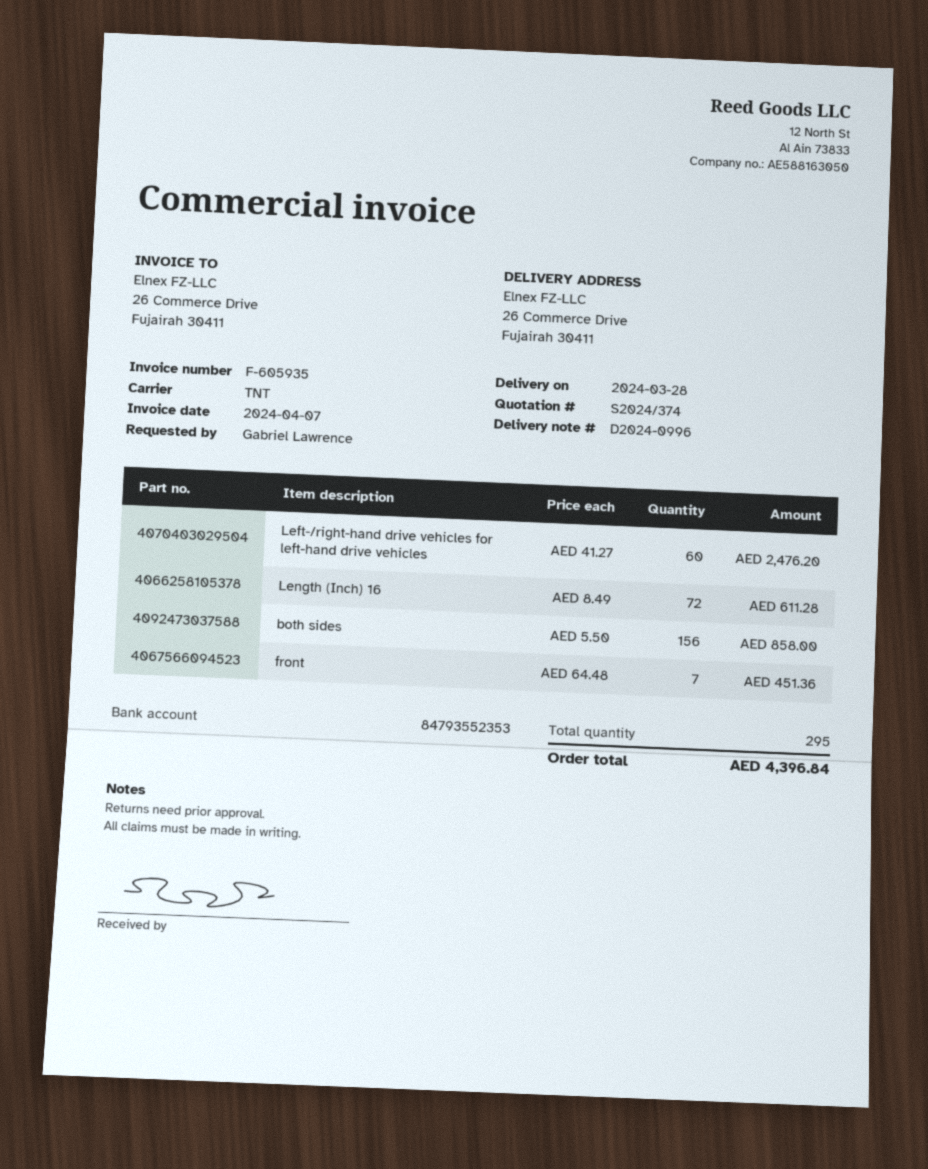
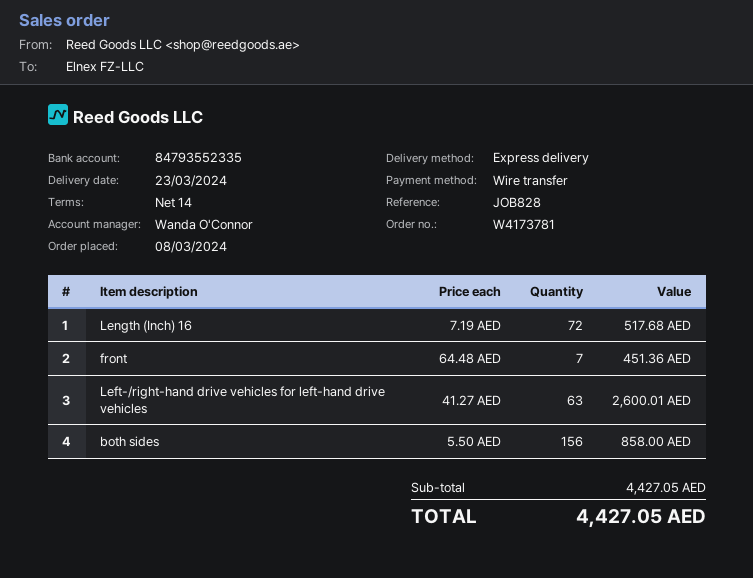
delivery date: 2024-03-28 -> 2024-03-23
bank account: 84793552353 -> 84793552335
shipping method: TNT -> express
Left-/right-hand drive vehicles for left-hand drive vehicles: 60 x 41.27 = 2476.20 -> 63 x 41.27 = 2600.01
Length (Inch) 16: 72 x 8.49 = 611.28 -> 72 x 7.19 = 517.68
total: 4396.84 -> 4427.05

